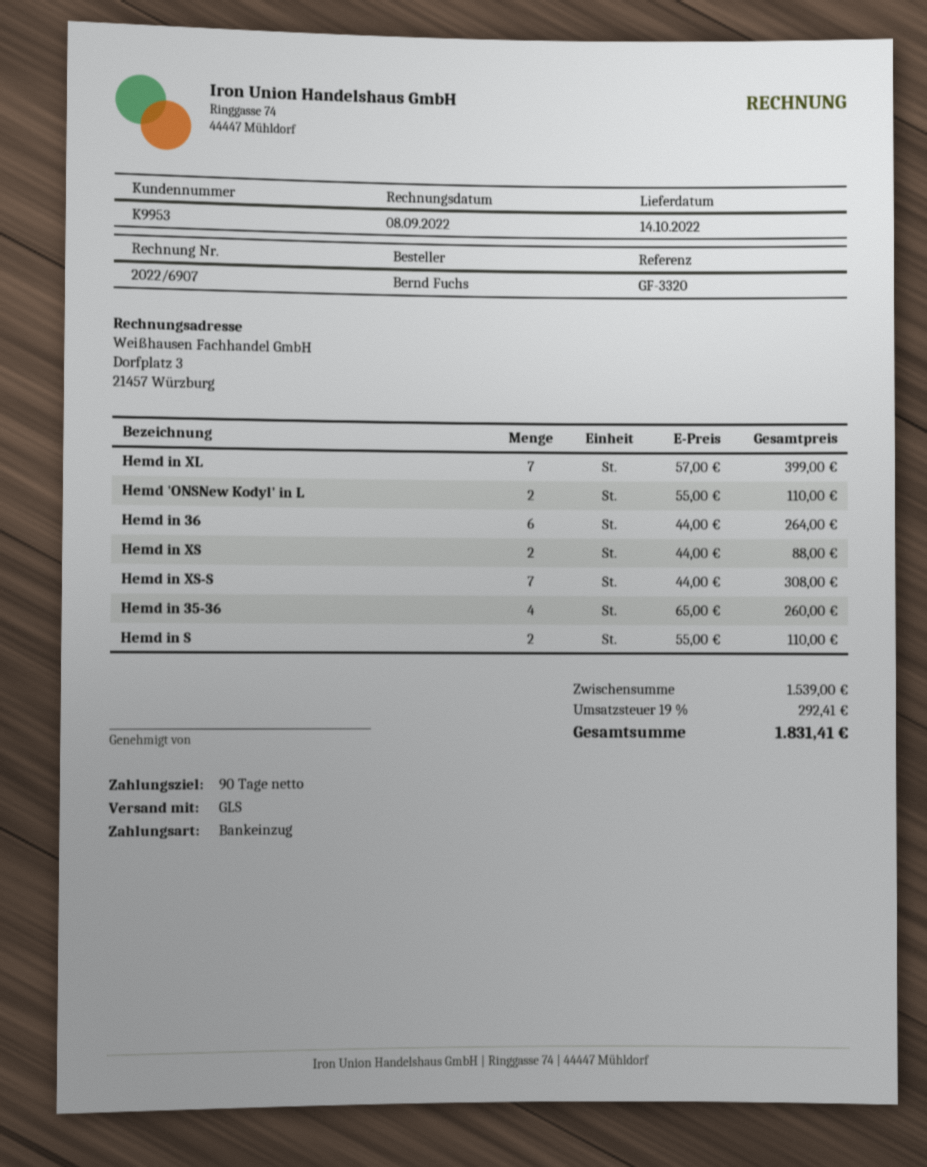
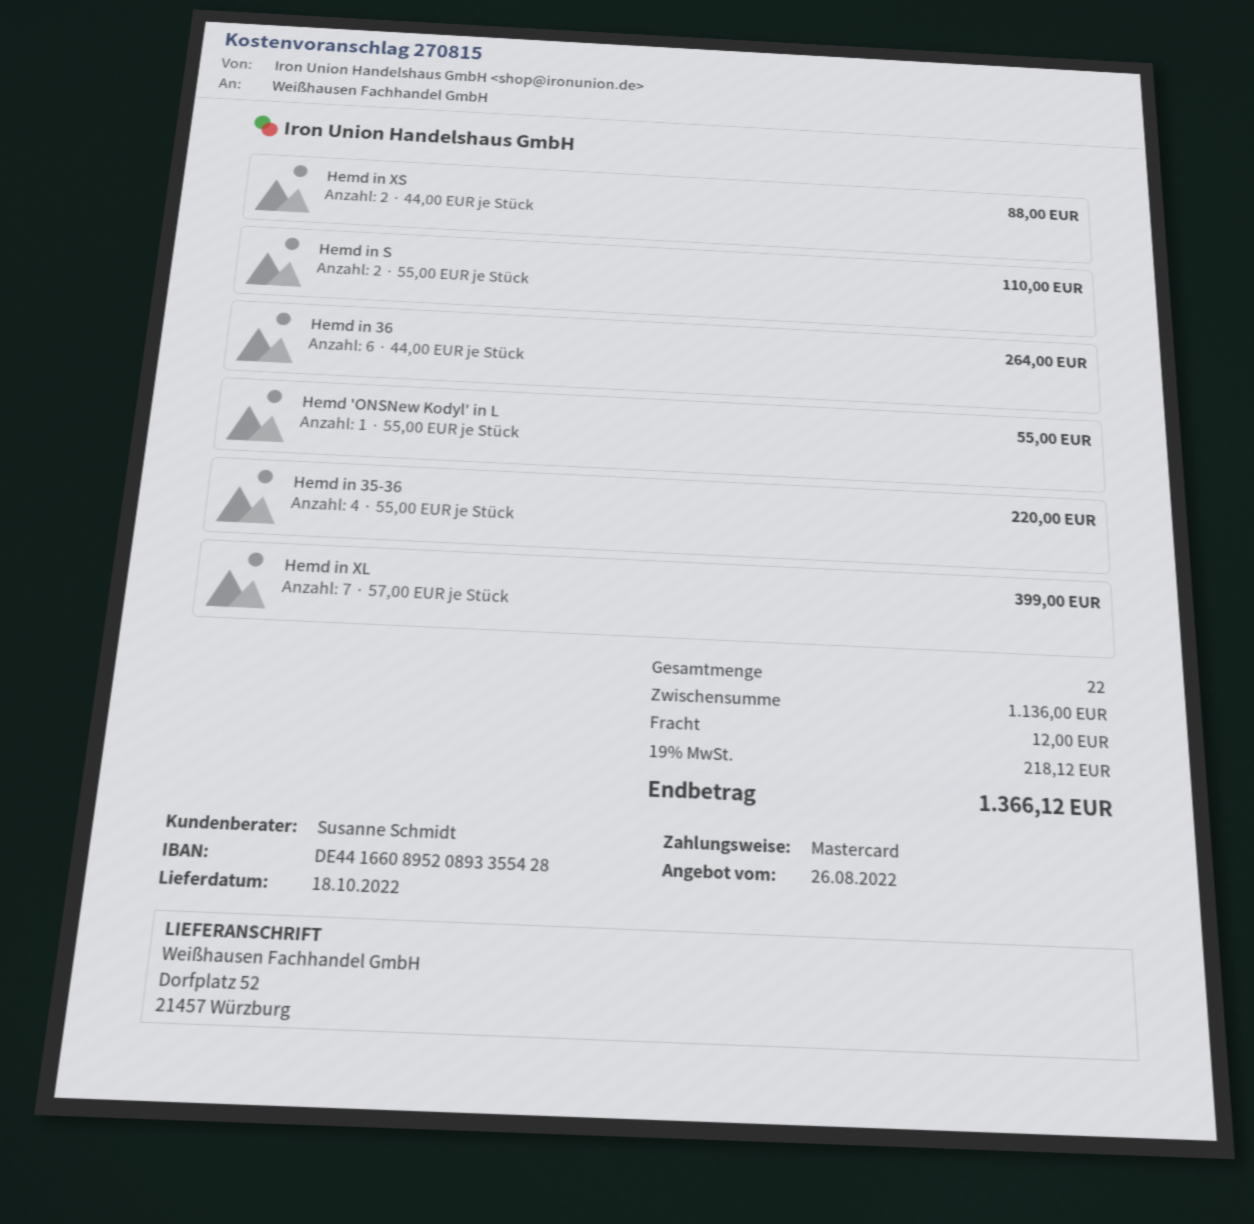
delivery date: 2022-10-14 -> 2022-10-18
payment method: direct debit -> Mastercard
Hemd 'ONSNew Kodyl' in L: 2 x 55.00 = 110.00 -> 1 x 55.00 = 55.00
Hemd in XS-S: 7 x 44.00 = 308.00 -> none
Hemd in 35-36: 4 x 65.00 = 260.00 -> 4 x 55.00 = 220.00
subtotal: 1539.00 -> 1136.00
shipping: none -> 12.00
tax: 19% = 292.41 -> 19% = 218.12
total: 1831.41 -> 1366.12

